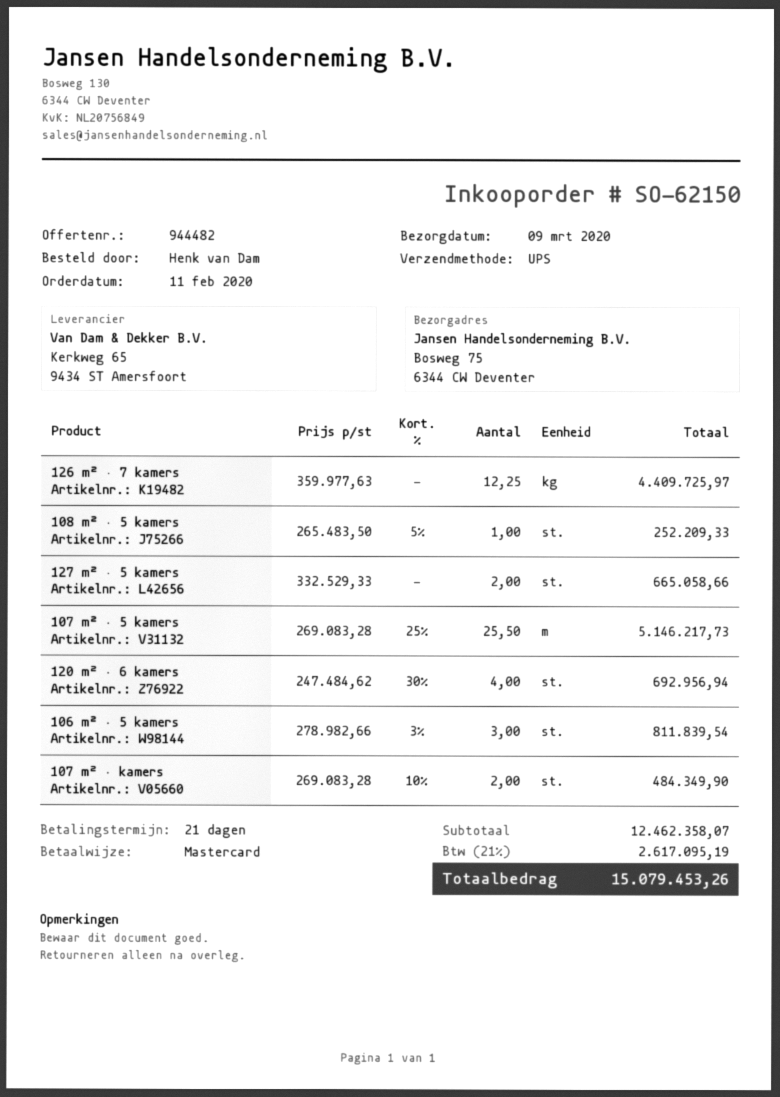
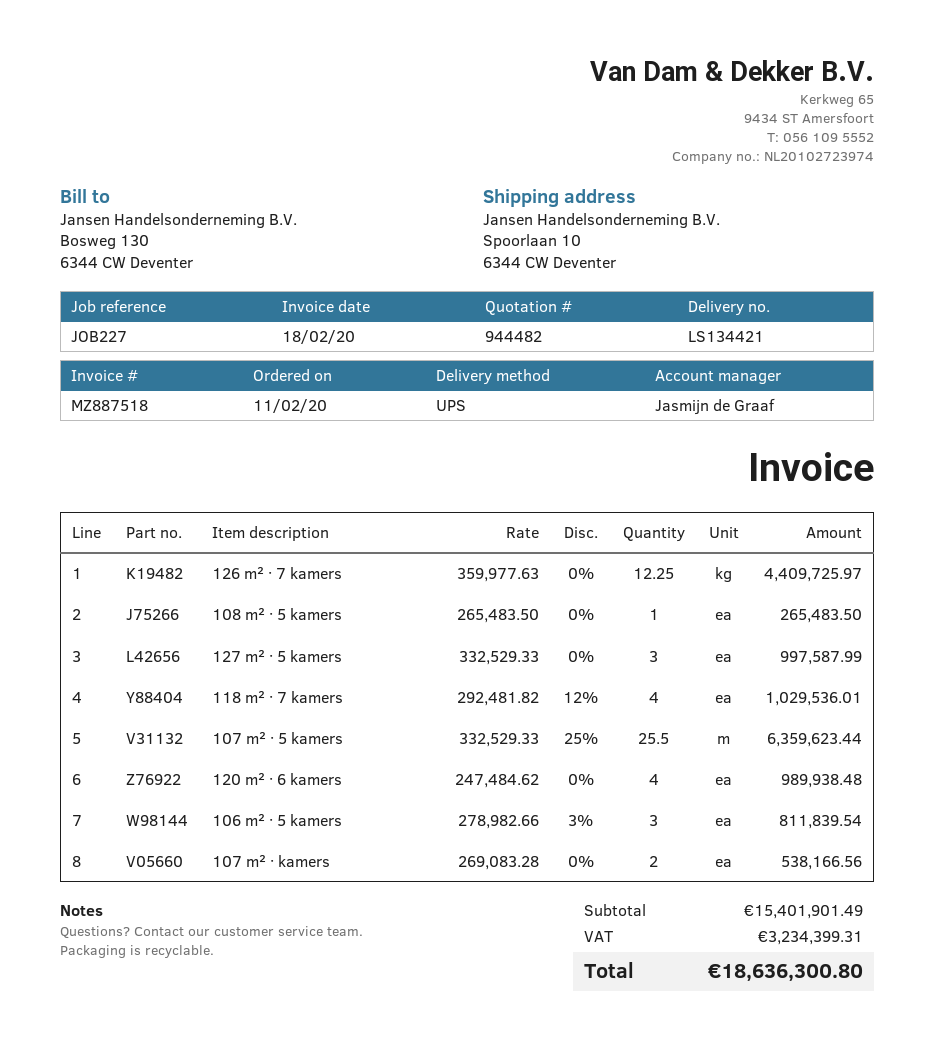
ship to: Bosweg 75, 6344 CW Deventer -> Spoorlaan 10, 6344 CW Deventer
108 m² · 5 kamers: 1 x 265483.50 - 5% = 252209.33 -> 1 x 265483.50 = 265483.50
127 m² · 5 kamers: 2 x 332529.33 = 665058.66 -> 3 x 332529.33 = 997587.99
107 m² · 5 kamers: 25.5 x 269083.28 - 25% = 5146217.73 -> 25.5 x 332529.33 - 25% = 6359623.44
120 m² · 6 kamers: 4 x 247484.62 - 30% = 692956.94 -> 4 x 247484.62 = 989938.48
107 m² · kamers: 2 x 269083.28 - 10% = 484349.90 -> 2 x 269083.28 = 538166.56
118 m² · 7 kamers: none -> 4 x 292481.82 - 12% = 1029536.01
subtotal: 12462358.07 -> 15401901.49
tax: 2617095.19 -> 3234399.31
total: 15079453.26 -> 18636300.80

